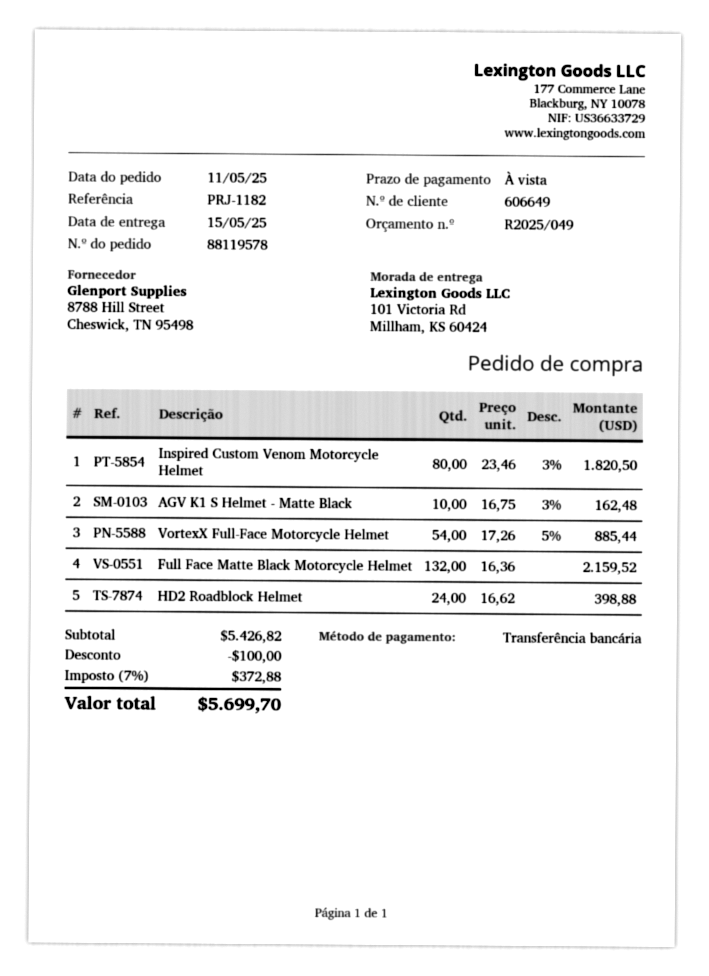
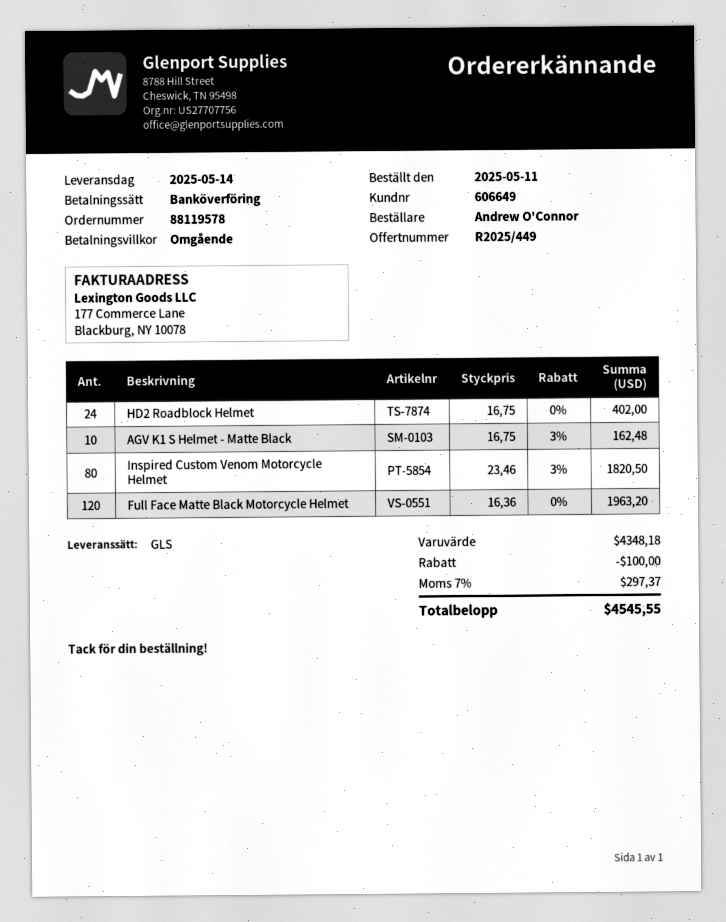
quote number: R2025/049 -> R2025/449
delivery date: 2025-05-15 -> 2025-05-14
VortexX Full-Face Motorcycle Helmet: 54 x 17.26 - 5% = 885.44 -> none
Full Face Matte Black Motorcycle Helmet: 132 x 16.36 = 2159.52 -> 120 x 16.36 = 1963.20
HD2 Roadblock Helmet: 24 x 16.62 = 398.88 -> 24 x 16.75 = 402.00
subtotal: 5426.82 -> 4348.18
tax: 7% = 372.88 -> 7% = 297.37
total: 5699.70 -> 4545.55

